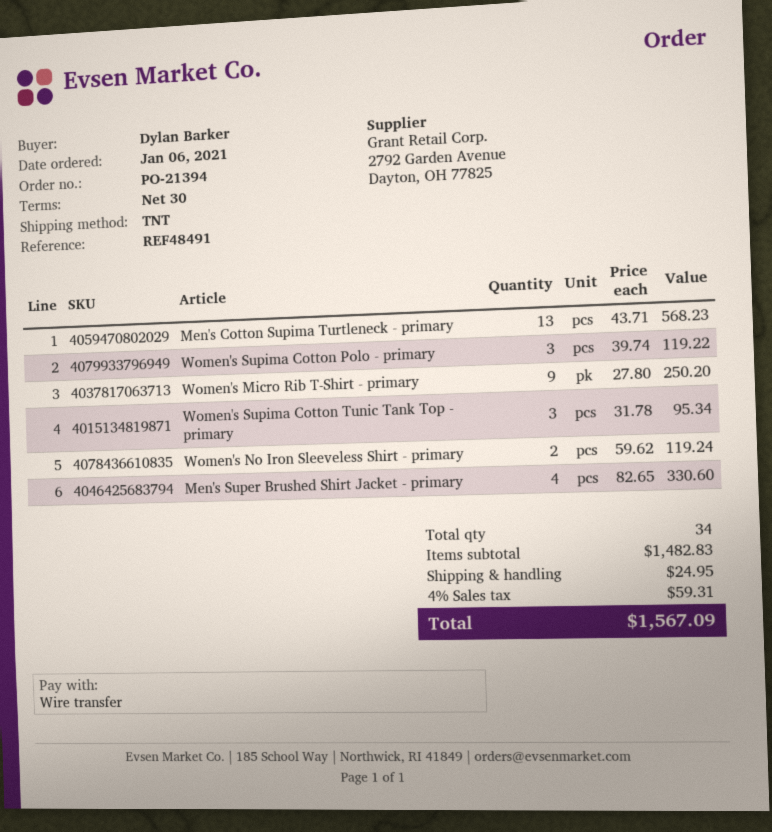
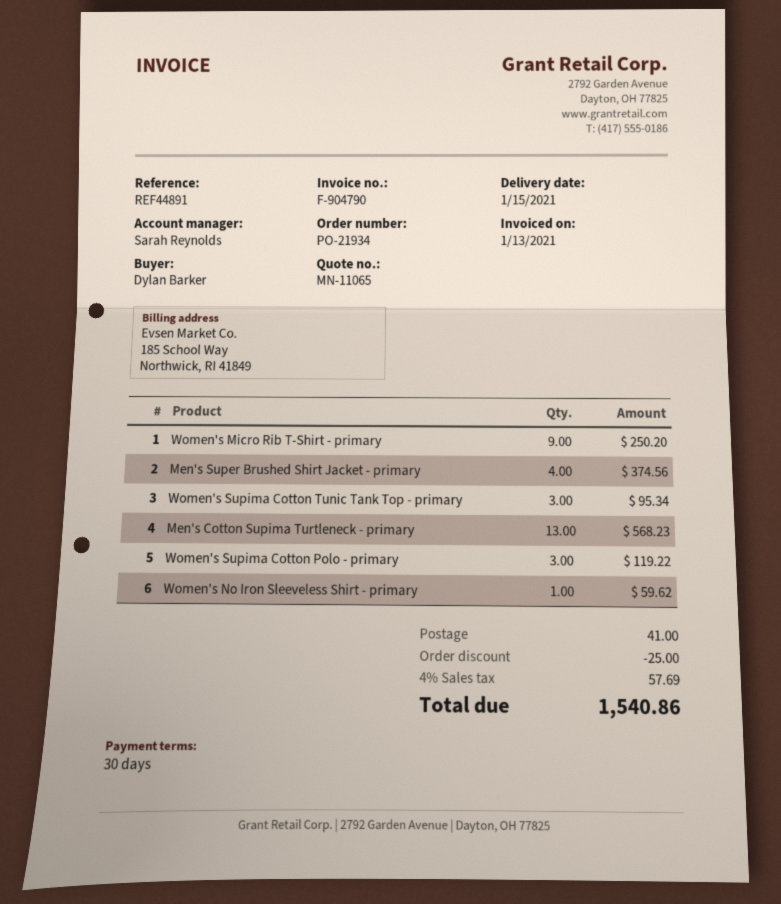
order number: PO-21394 -> PO-21934
reference: REF48491 -> REF44891
Women's No Iron Sleeveless Shirt - primary: 2 for 119.24 -> 1 for 59.62
Men's Super Brushed Shirt Jacket - primary: 4 for 330.60 -> 4 for 374.56
discount: none -> 25.00
shipping: 24.95 -> 41.00
tax: 4% = 59.31 -> 4% = 57.69
total: 1567.09 -> 1540.86

